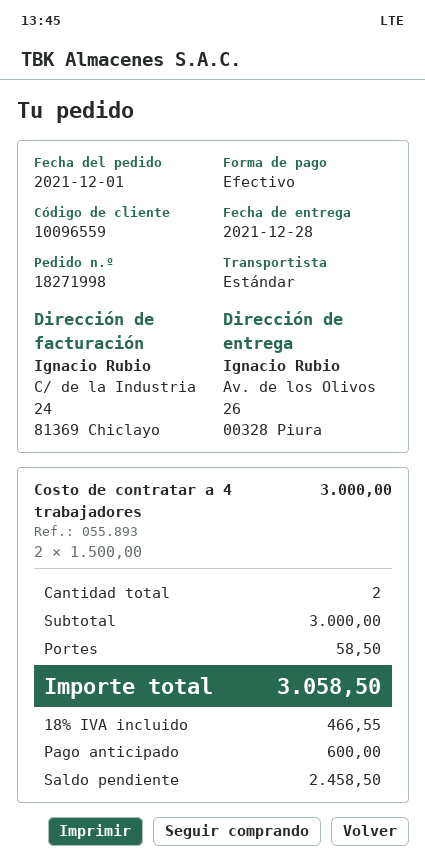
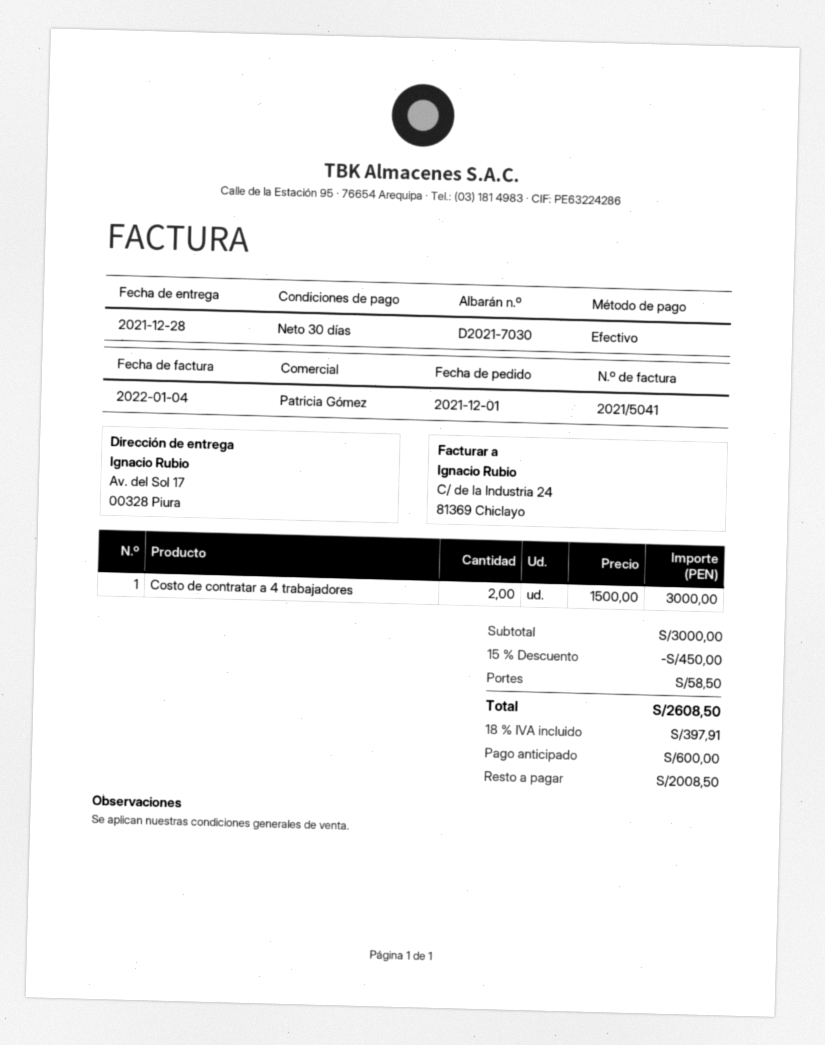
ship to: Av. de los Olivos 26, 00328 Piura -> Av. del Sol 17, 00328 Piura
discount: none -> 15% = 450.00
tax: 18% = 466.55 -> 18% = 397.91
total: 3058.50 -> 2608.50
balance: 2458.50 -> 2008.50

